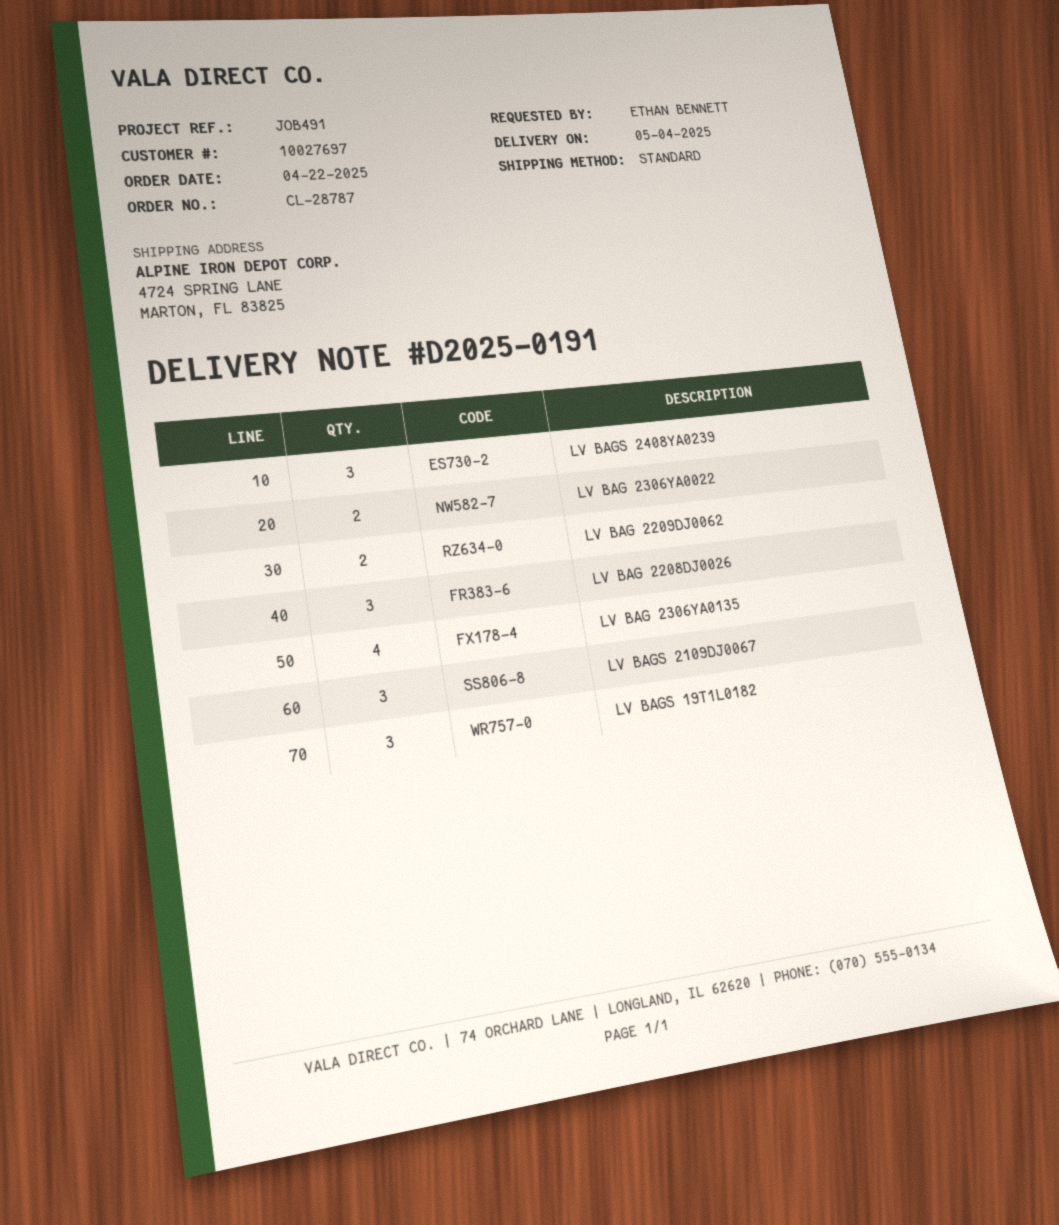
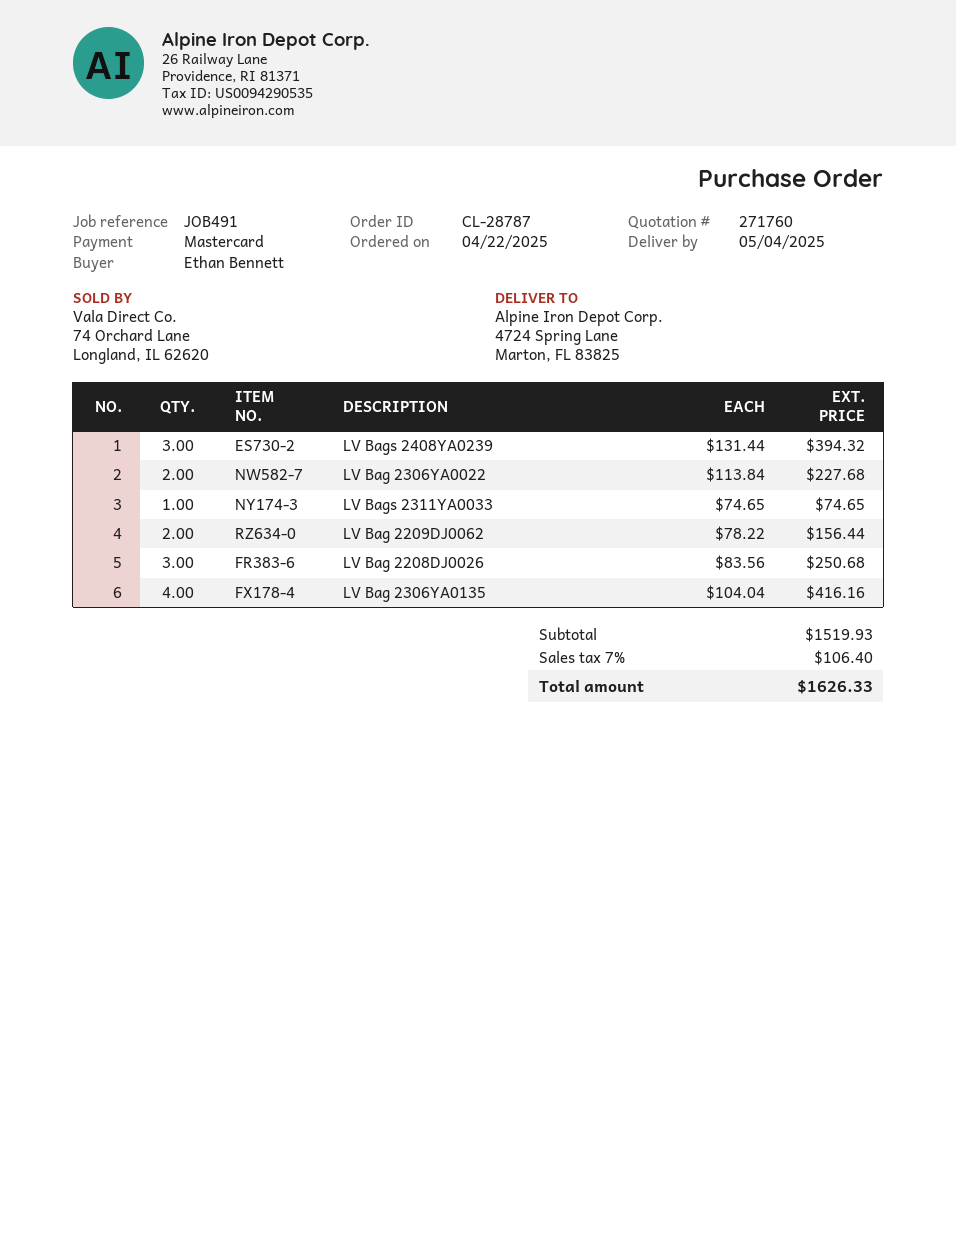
LV BAGS 2109DJ0067: 3 -> none
LV BAGS 19T1L0182: 3 -> none
LV Bags 2311YA0033: none -> 1

